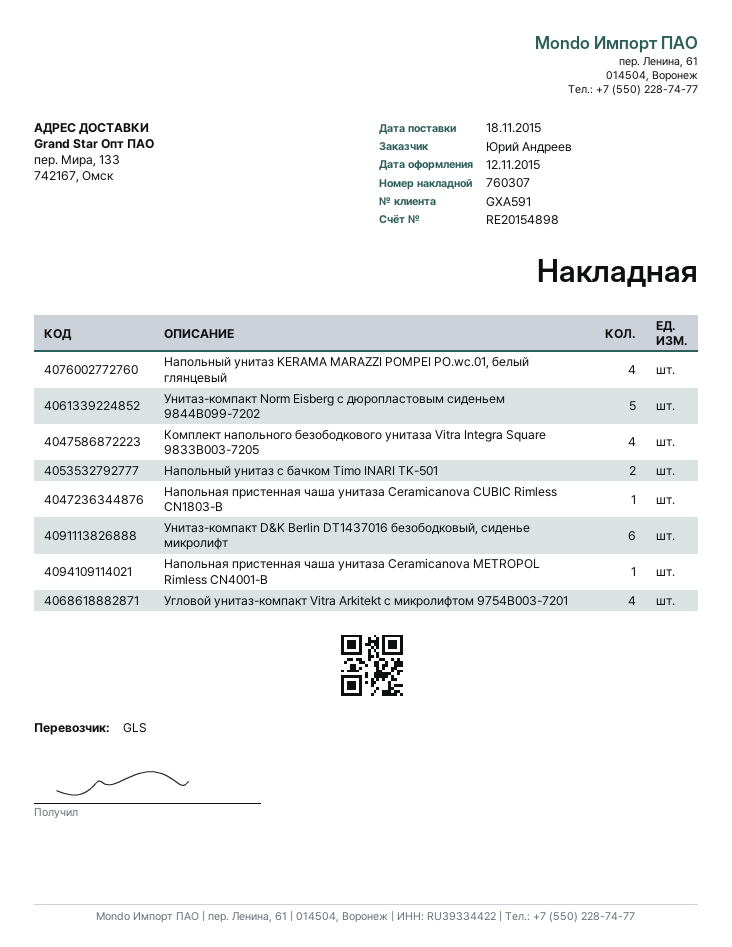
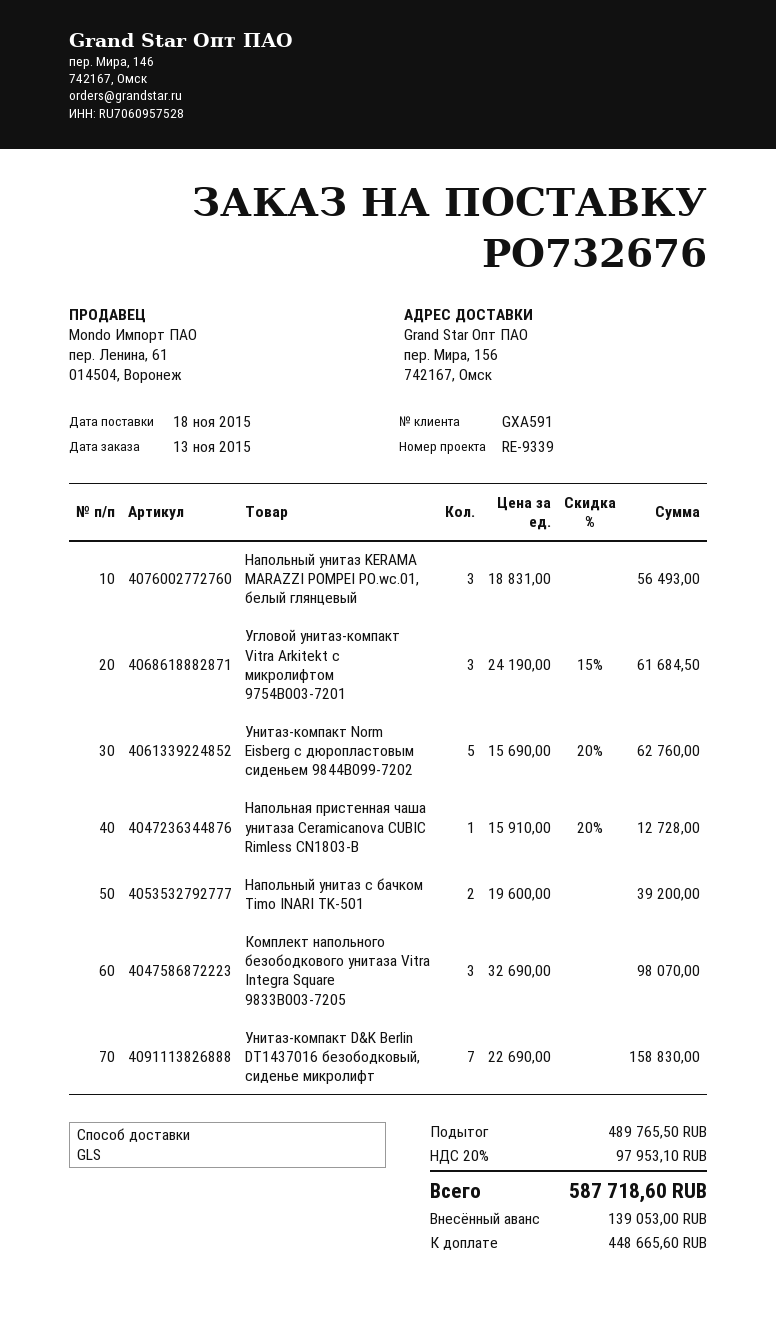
order date: 2015-11-12 -> 2015-11-13
ship to: пер. Мира, 133, 742167, Омск -> пер. Мира, 156, 742167, Омск
Напольный унитаз KERAMA MARAZZI POMPEI PO.wc.01, белый глянцевый: 4 -> 3
Комплект напольного безободкового унитаза Vitra Integra Square 9833B003-7205: 4 -> 3
Унитаз-компакт D&K Berlin DT1437016 безободковый, сиденье микролифт: 6 -> 7
Напольная пристенная чаша унитаза Ceramicanova METROPOL Rimless CN4001-B: 1 -> none
Угловой унитаз-компакт Vitra Arkitekt с микролифтом 9754B003-7201: 4 -> 3

